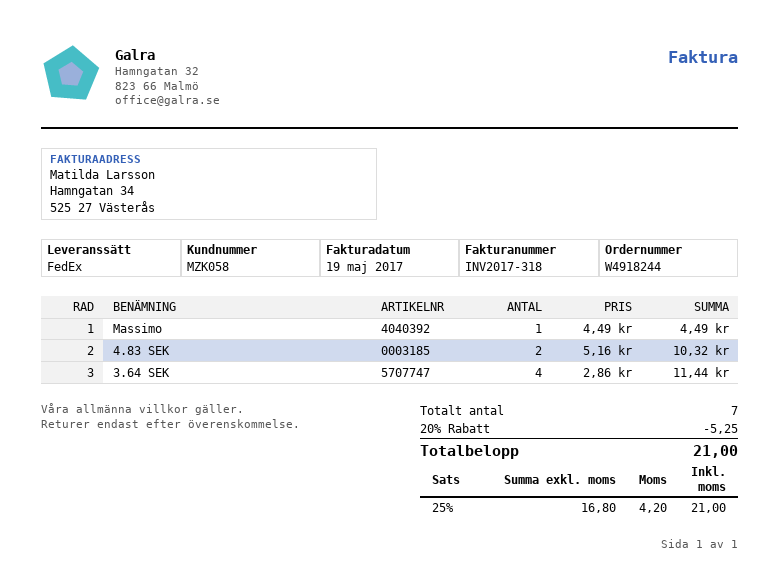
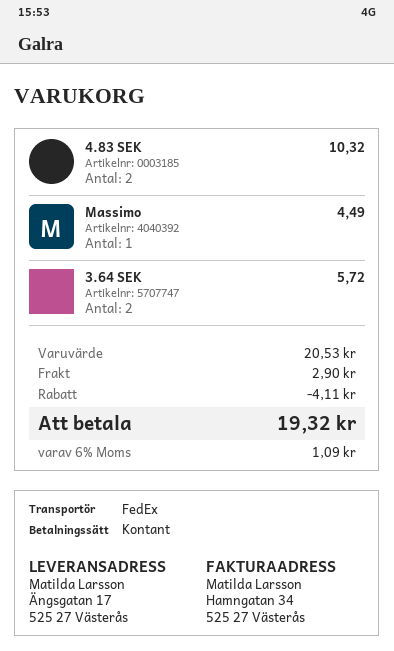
3.64 SEK: 4 for 11.44 -> 2 for 5.72
discount: 5.25 -> 4.11
shipping: none -> 2.90
tax: 25% = 4.20 -> 6% = 1.09
total: 21.00 -> 19.32

